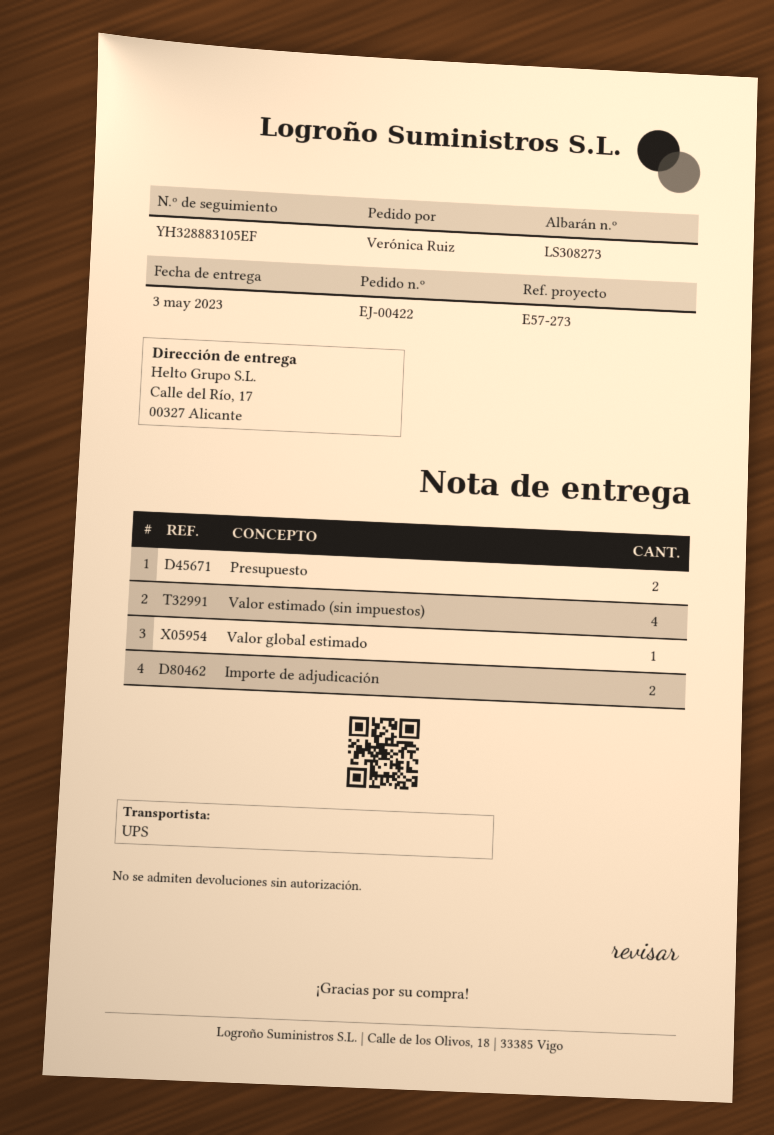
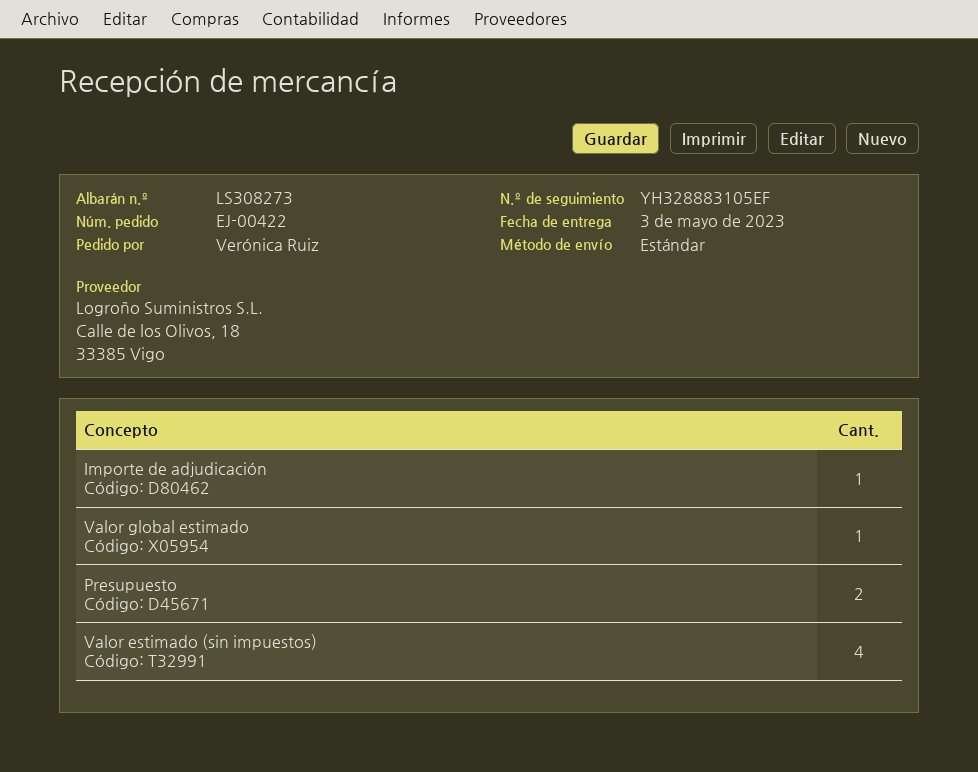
shipping method: UPS -> standard
Importe de adjudicación: 2 -> 1

